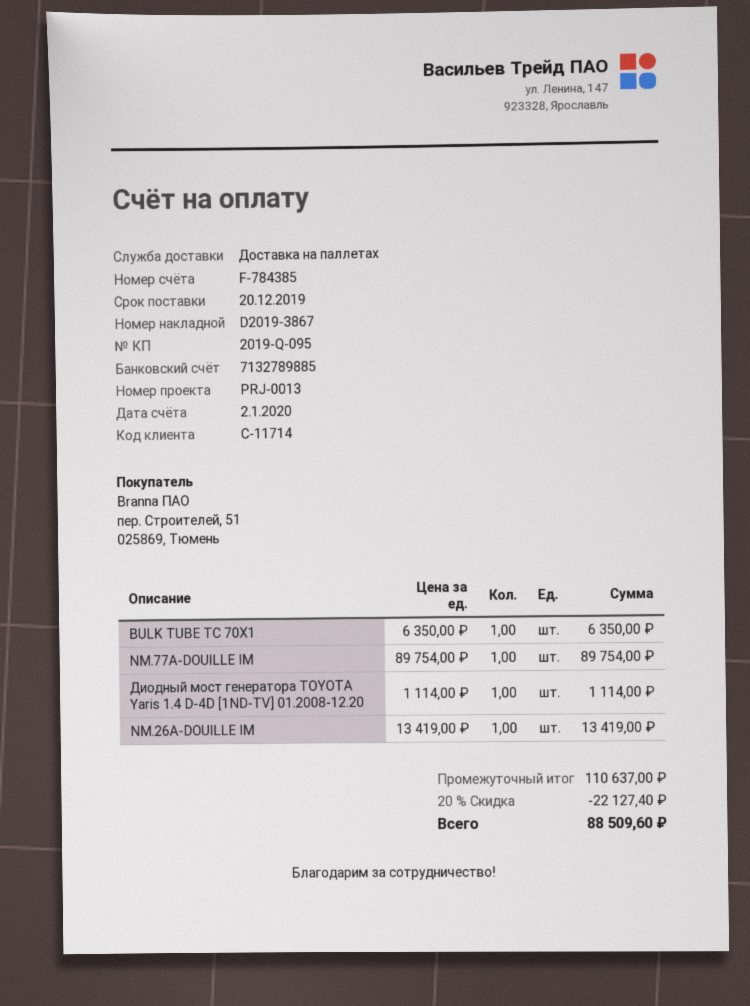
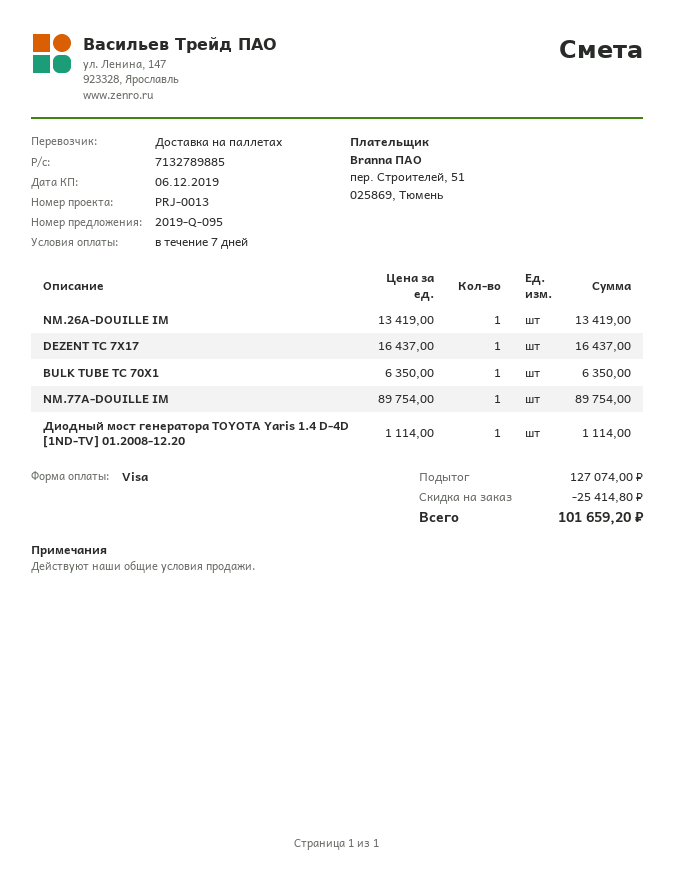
DEZENT TC 7X17: none -> 1 x 16437.00 = 16437.00
subtotal: 110637.00 -> 127074.00
discount: 22127.40 -> 25414.80
total: 88509.60 -> 101659.20

